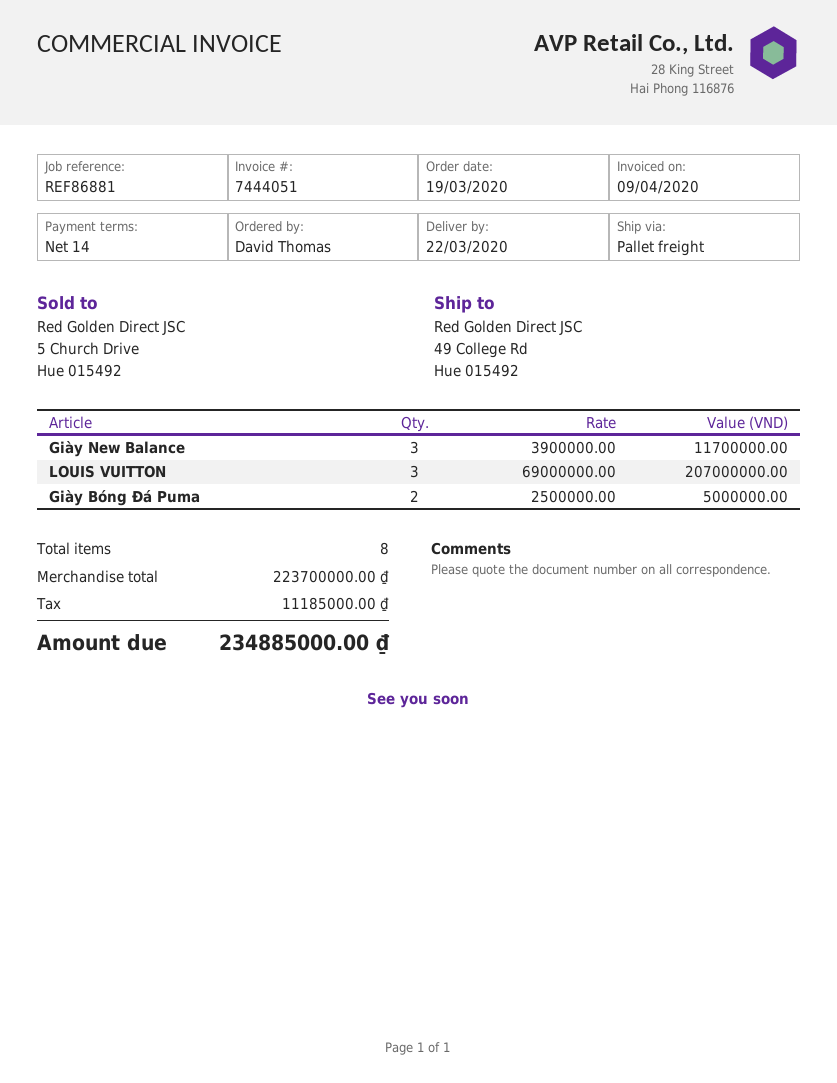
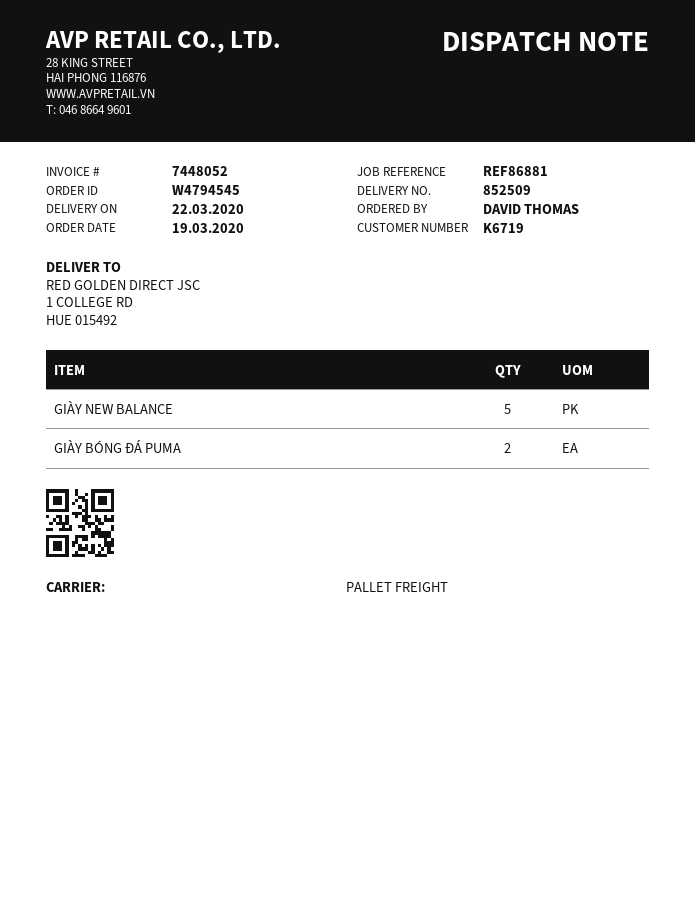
invoice number: 7444051 -> 7448052
ship to: 49 College Rd, Hue 015492 -> 1 COLLEGE RD, HUE 015492
Giày New Balance: 3 -> 5
LOUIS VUITTON: 3 -> none

